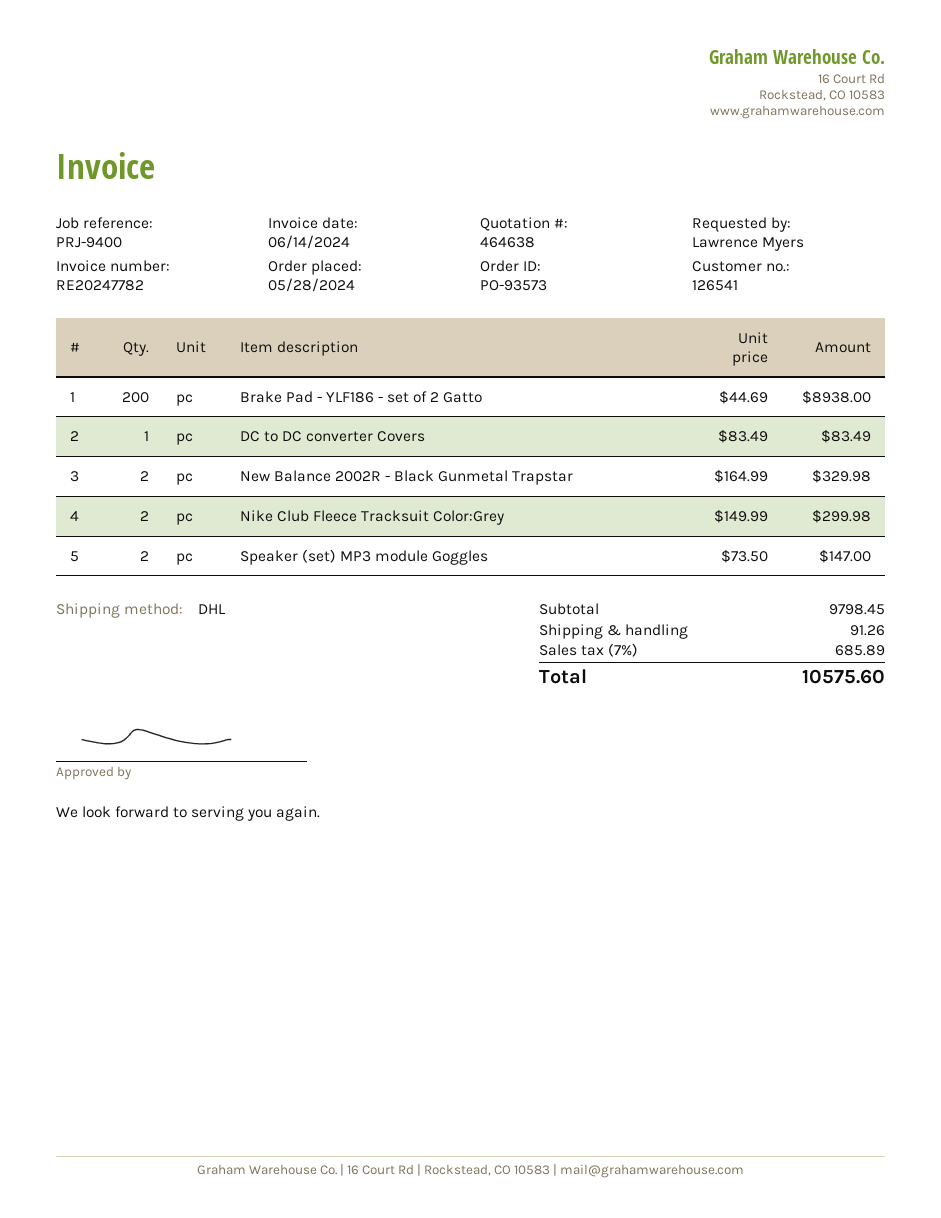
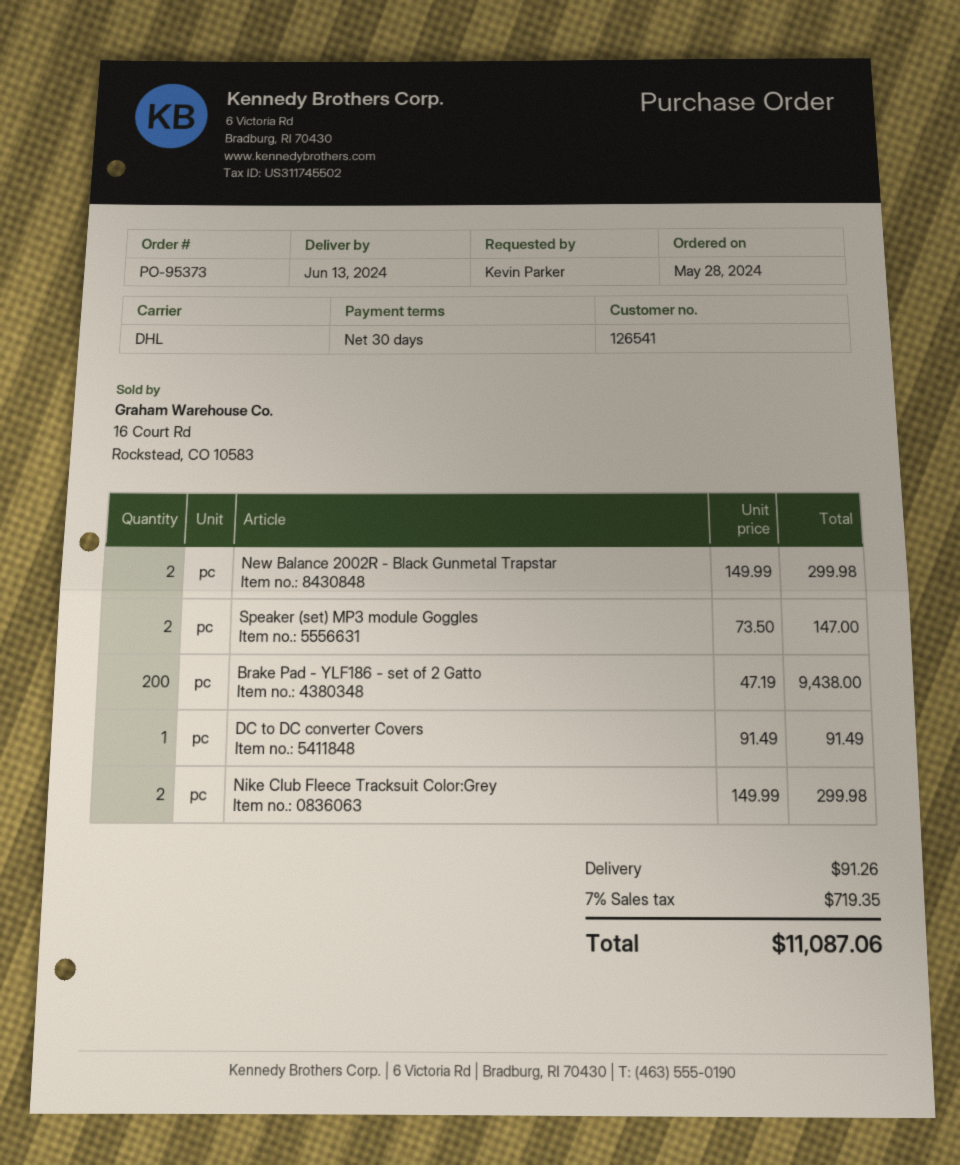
order number: PO-93573 -> PO-95373
ordered by: Lawrence Myers -> Kevin Parker
Brake Pad - YLF186 - set of 2 Gatto: 200 x 44.69 = 8938.00 -> 200 x 47.19 = 9438.00
DC to DC converter Covers: 1 x 83.49 = 83.49 -> 1 x 91.49 = 91.49
New Balance 2002R - Black Gunmetal Trapstar: 2 x 164.99 = 329.98 -> 2 x 149.99 = 299.98
tax: 7% = 685.89 -> 7% = 719.35
total: 10575.60 -> 11087.06

